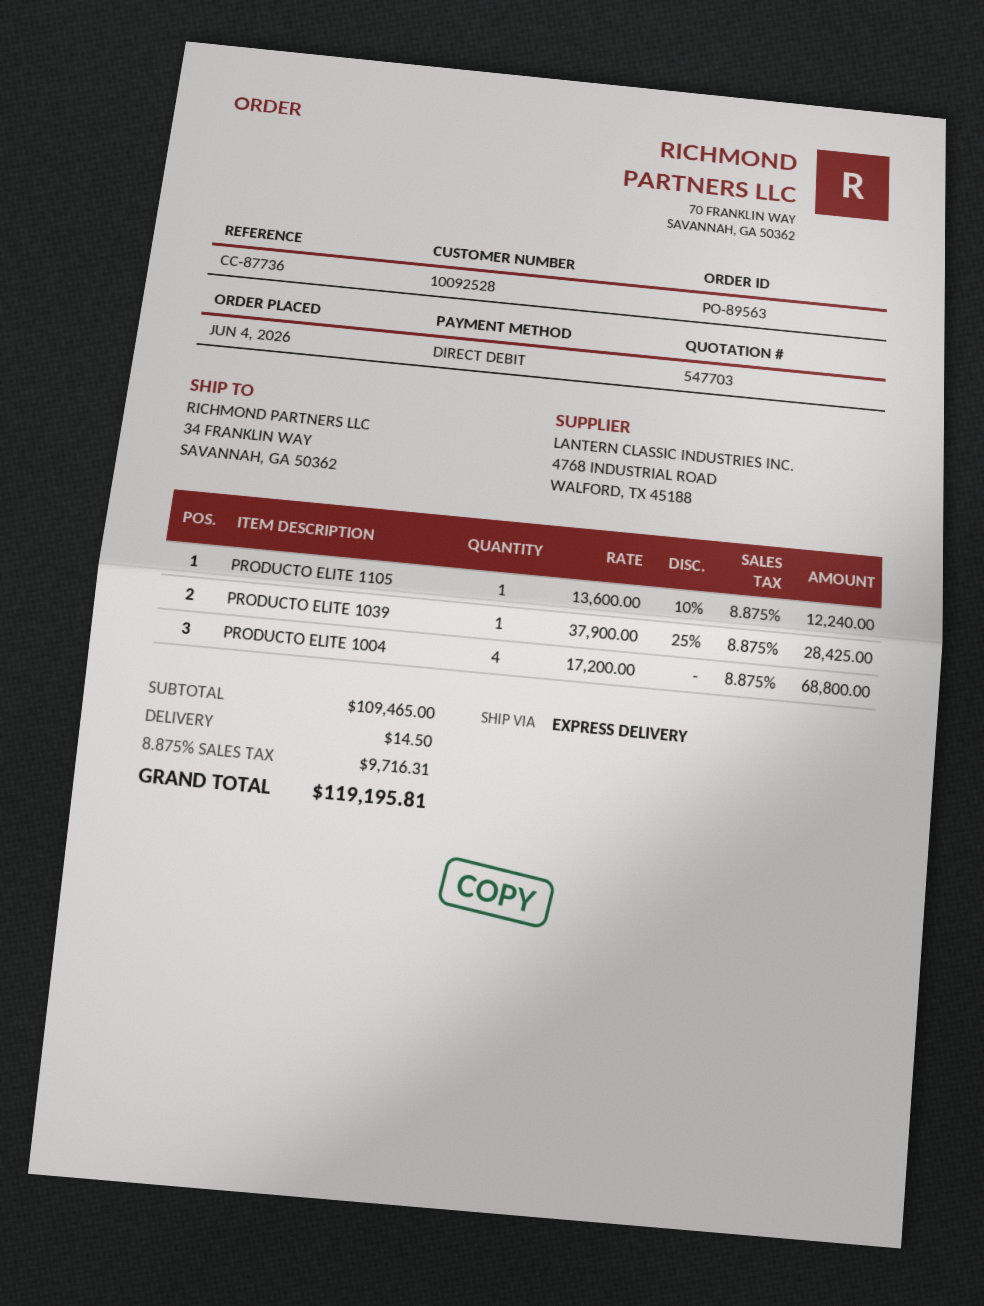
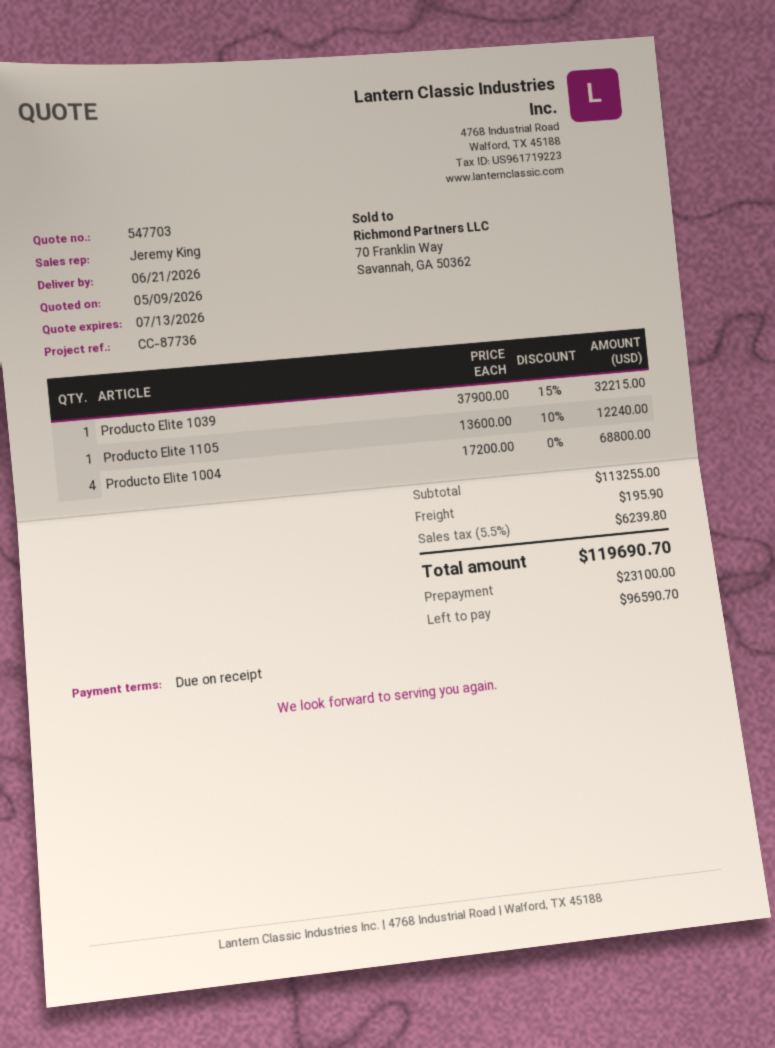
PRODUCTO ELITE 1039: 1 x 37900.00 - 25% = 28425.00 -> 1 x 37900.00 - 15% = 32215.00
subtotal: 109465.00 -> 113255.00
shipping: 14.50 -> 195.90
tax: 8.875% = 9716.31 -> 5.5% = 6239.80
total: 119195.81 -> 119690.70

